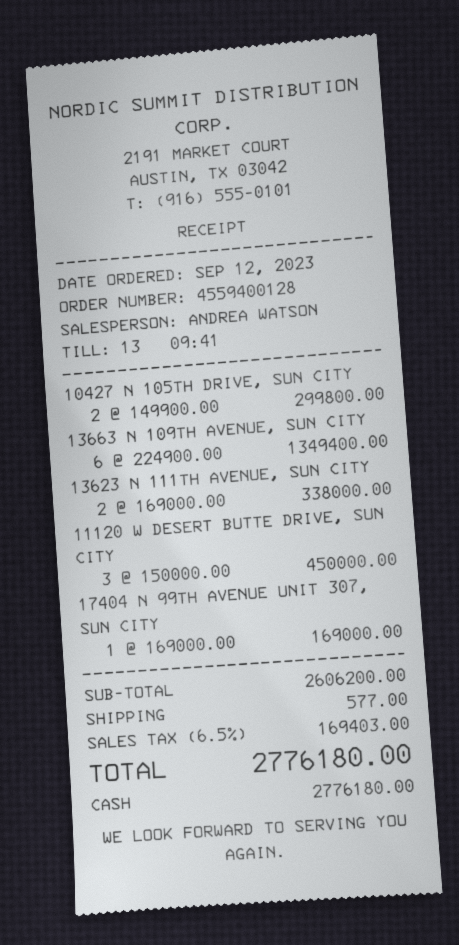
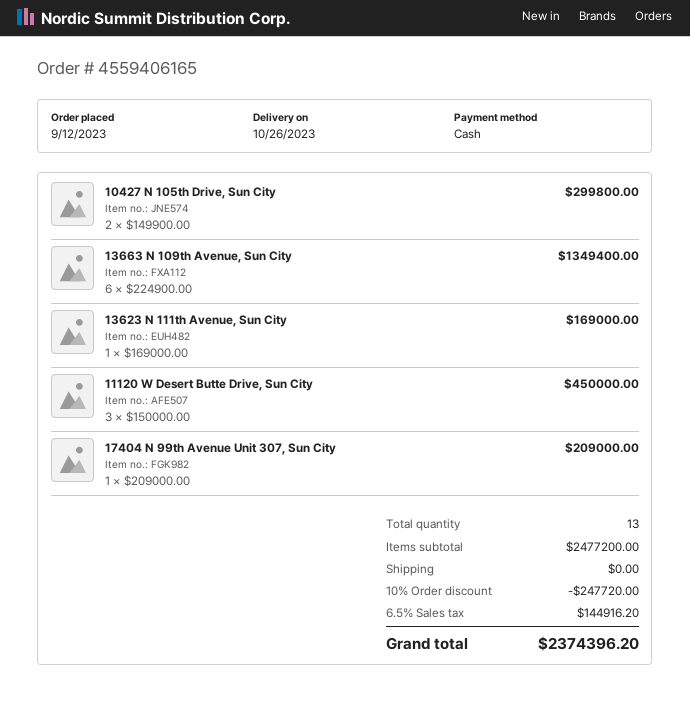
order number: 4559400128 -> 4559406165
13623 N 111TH AVENUE, SUN CITY: 2 x 169000.00 = 338000.00 -> 1 x 169000.00 = 169000.00
17404 N 99TH AVENUE UNIT 307, SUN CITY: 1 x 169000.00 = 169000.00 -> 1 x 209000.00 = 209000.00
subtotal: 2606200.00 -> 2477200.00
discount: none -> 10% = 247720.00
shipping: 577.00 -> 0.00
tax: 6.5% = 169403.00 -> 6.5% = 144916.20
total: 2776180.00 -> 2374396.20

